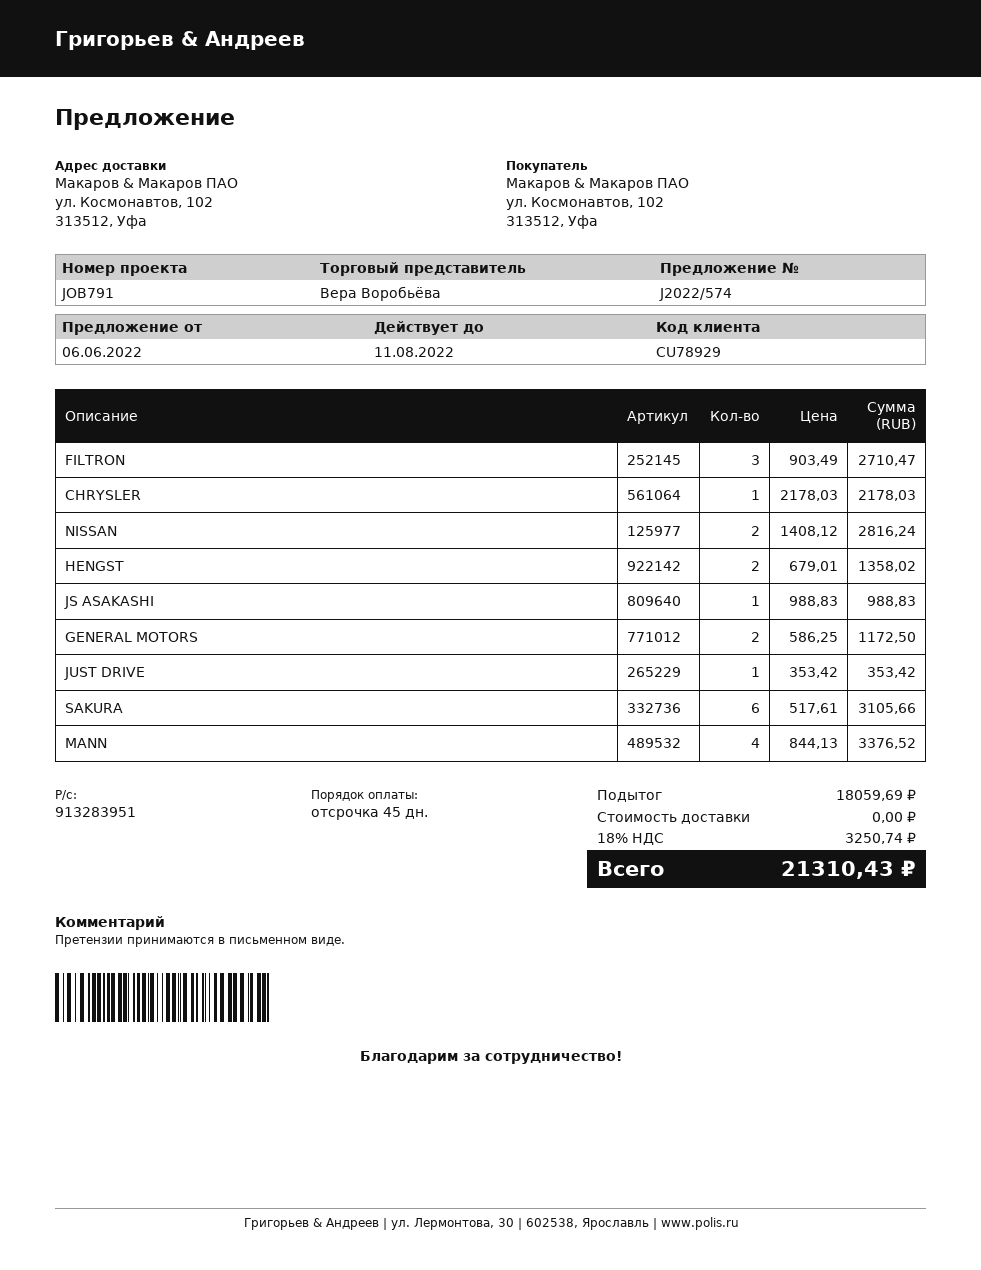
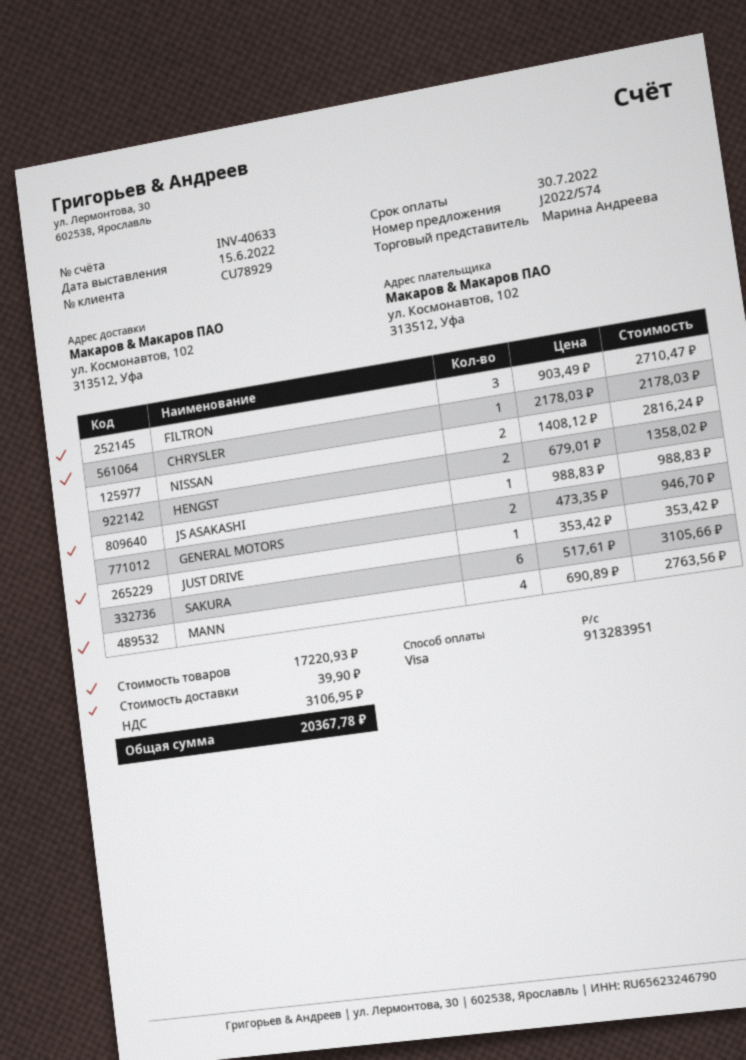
sales rep: Вера Воробьёва -> Марина Андреева
GENERAL MOTORS: 2 x 586.25 = 1172.50 -> 2 x 473.35 = 946.70
MANN: 4 x 844.13 = 3376.52 -> 4 x 690.89 = 2763.56
subtotal: 18059.69 -> 17220.93
shipping: 0.00 -> 39.90
tax: 3250.74 -> 3106.95
total: 21310.43 -> 20367.78

